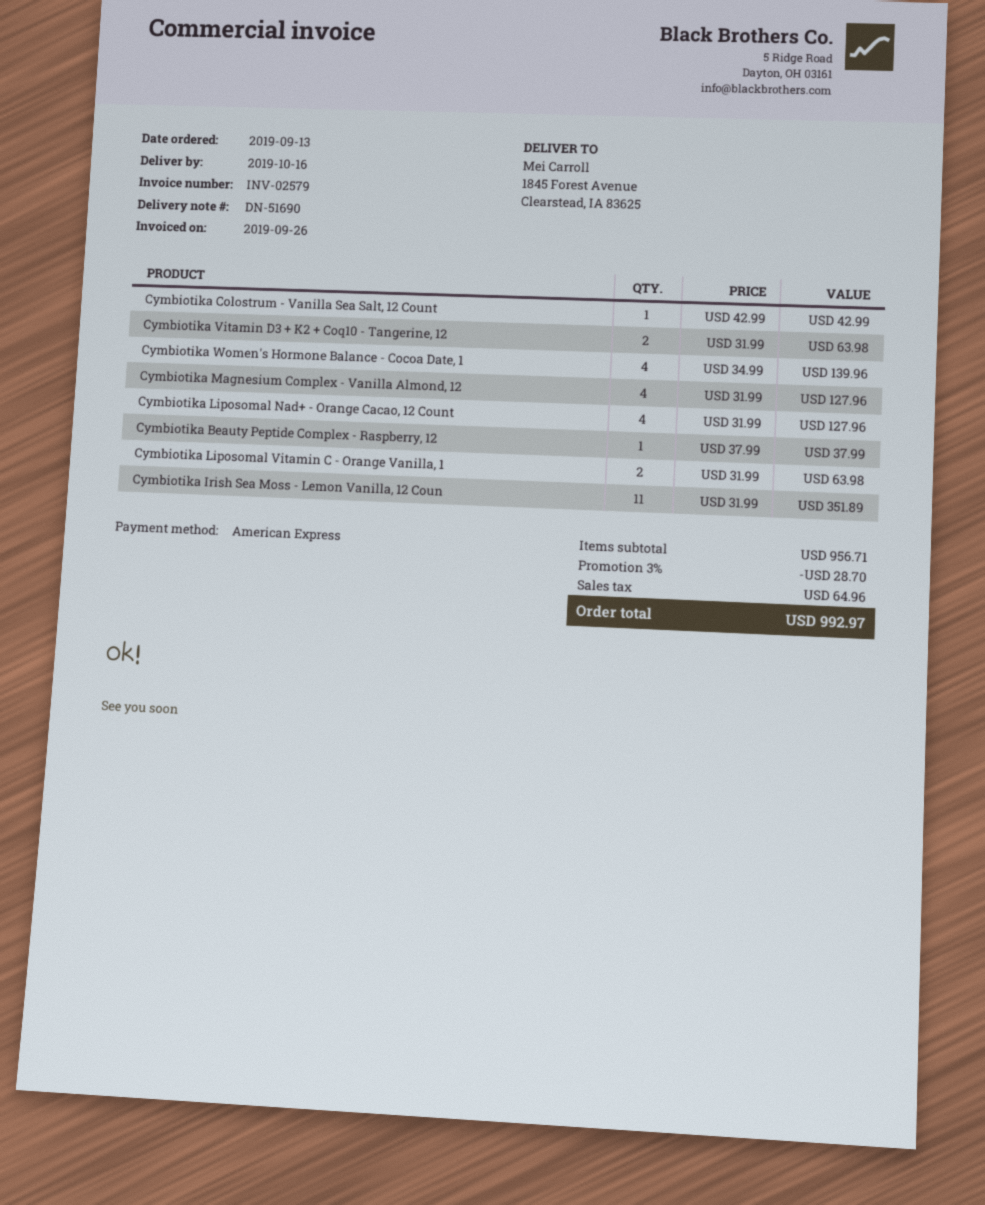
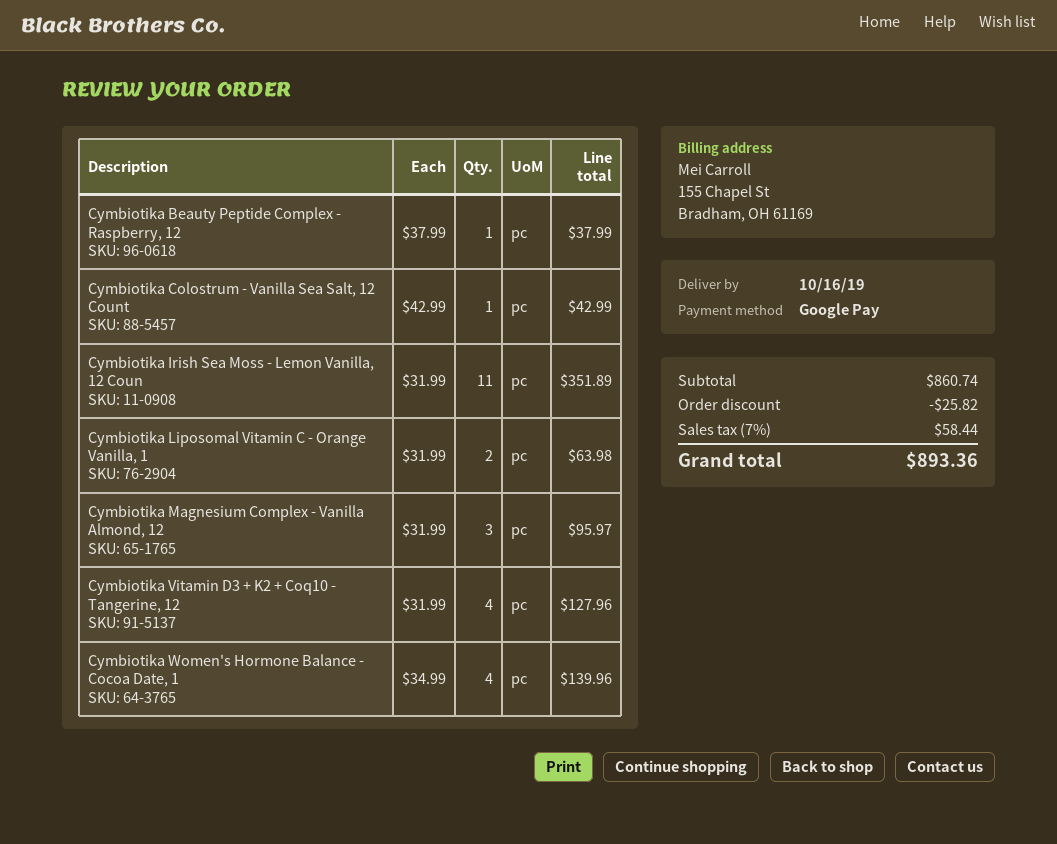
payment method: American Express -> Google Pay
Cymbiotika Vitamin D3 + K2 + Coq10 - Tangerine, 12: 2 x 31.99 = 63.98 -> 4 x 31.99 = 127.96
Cymbiotika Magnesium Complex - Vanilla Almond, 12: 4 x 31.99 = 127.96 -> 3 x 31.99 = 95.97
Cymbiotika Liposomal Nad+ - Orange Cacao, 12 Count: 4 x 31.99 = 127.96 -> none
subtotal: 956.71 -> 860.74
discount: 28.70 -> 25.82
tax: 64.96 -> 58.44
total: 992.97 -> 893.36

